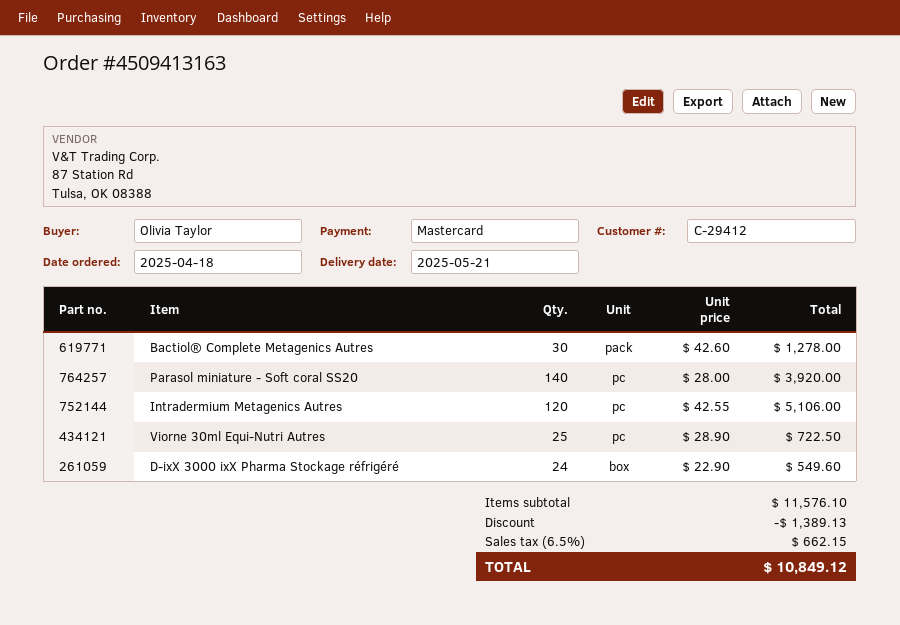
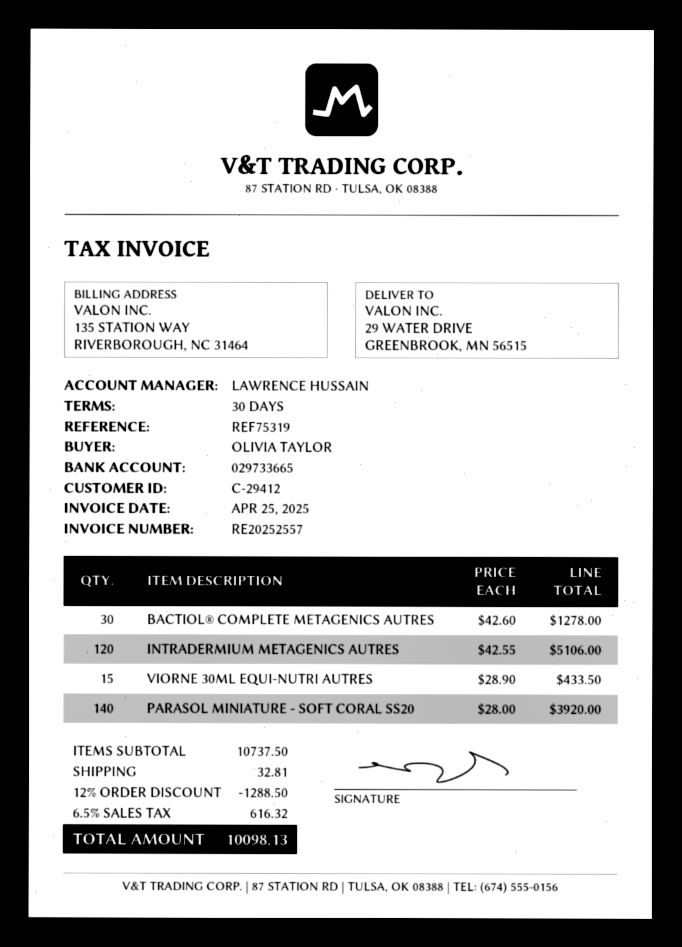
Viorne 30ml Equi-Nutri Autres: 25 x 28.90 = 722.50 -> 15 x 28.90 = 433.50
D-ixX 3000 ixX Pharma Stockage réfrigéré: 24 x 22.90 = 549.60 -> none
subtotal: 11576.10 -> 10737.50
discount: 1389.13 -> 1288.50
shipping: none -> 32.81
tax: 6.5% = 662.15 -> 6.5% = 616.32
total: 10849.12 -> 10098.13

